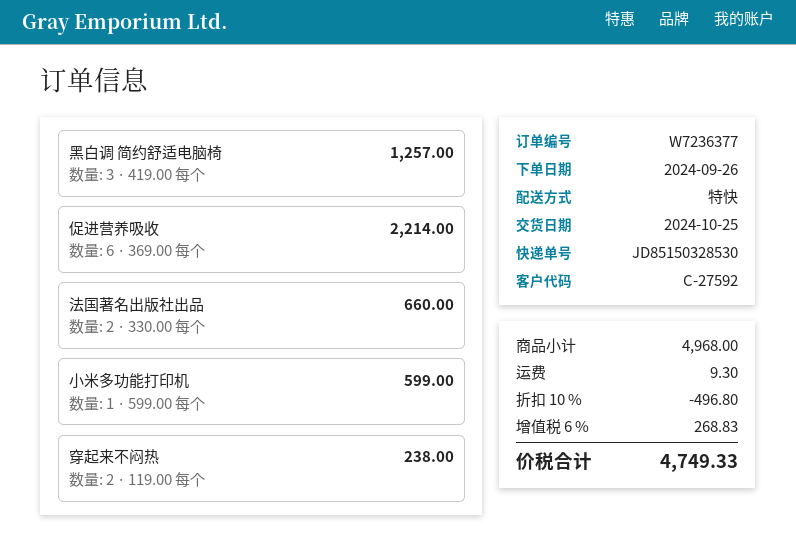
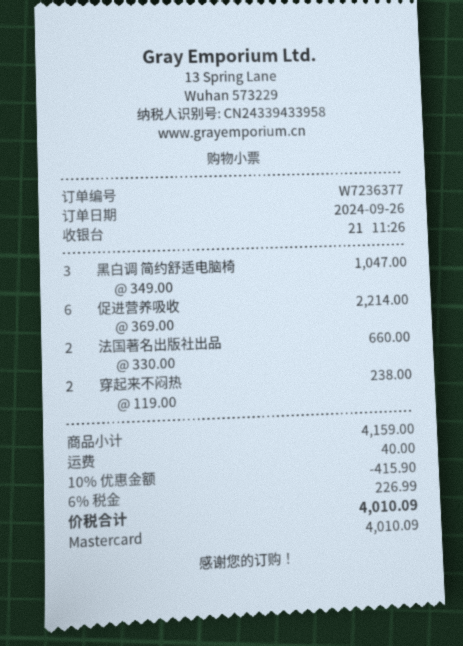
黑白调 简约舒适电脑椅: 3 x 419.00 = 1257.00 -> 3 x 349.00 = 1047.00
小米多功能打印机: 1 x 599.00 = 599.00 -> none
subtotal: 4968.00 -> 4159.00
discount: 10% = 496.80 -> 10% = 415.90
shipping: 9.30 -> 40.00
tax: 6% = 268.83 -> 6% = 226.99
total: 4749.33 -> 4010.09

